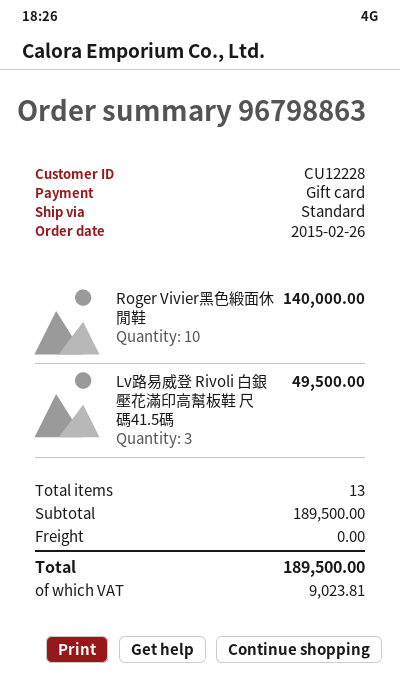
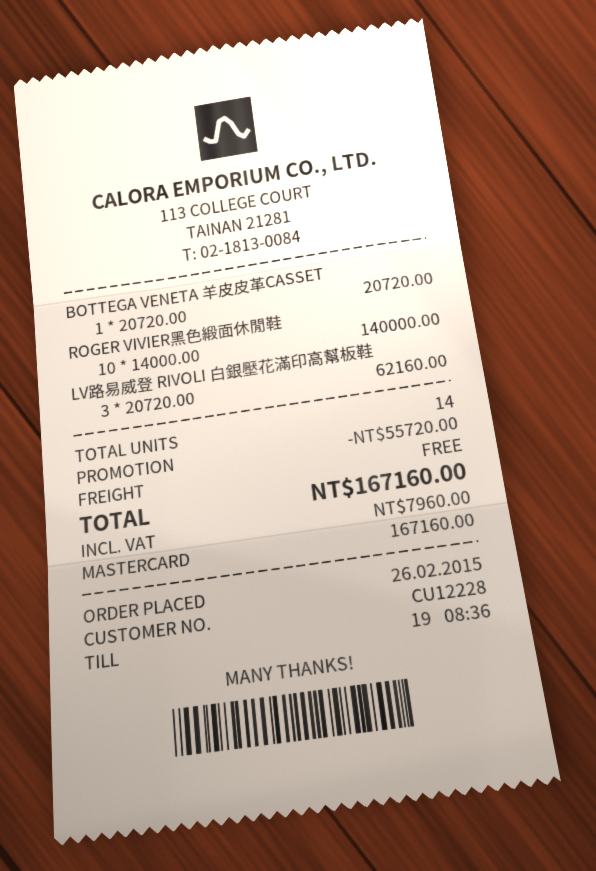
payment method: gift card -> Mastercard
Lv路易威登 Rivoli 白銀壓花滿印高幫板鞋 尺碼41.5碼: 3 for 49500.00 -> 3 for 62160.00
BOTTEGA VENETA 羊皮皮革CASSET: none -> 1 for 20720.00
total quantity: 13 -> 14
discount: none -> 55720.00
tax: 9023.81 -> 7960.00
total: 189500.00 -> 167160.00

